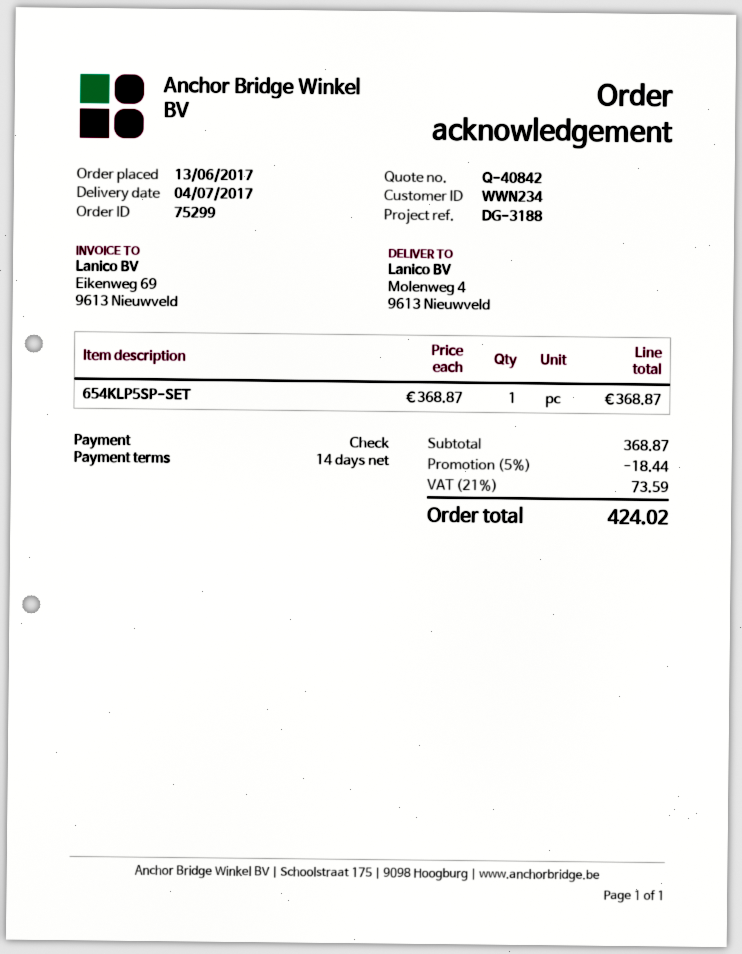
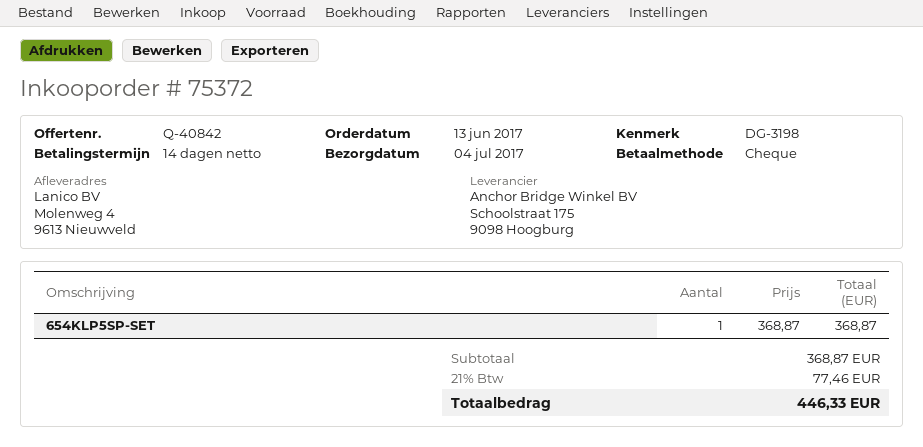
order number: 75299 -> 75372
reference: DG-3188 -> DG-3198
discount: 5% = 18.44 -> none
tax: 21% = 73.59 -> 21% = 77.46
total: 424.02 -> 446.33

